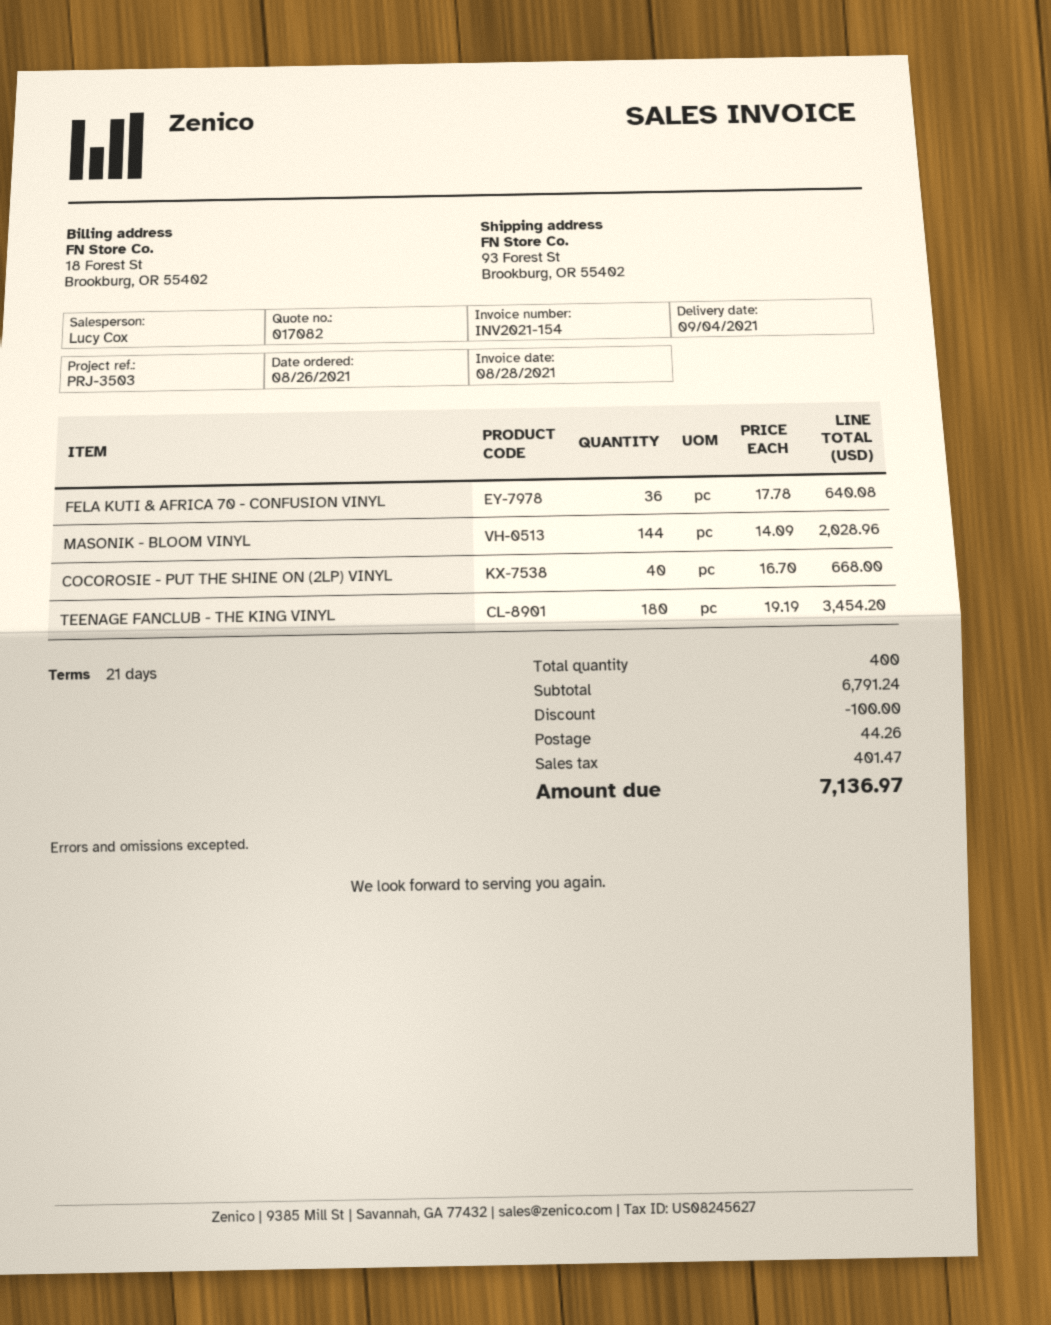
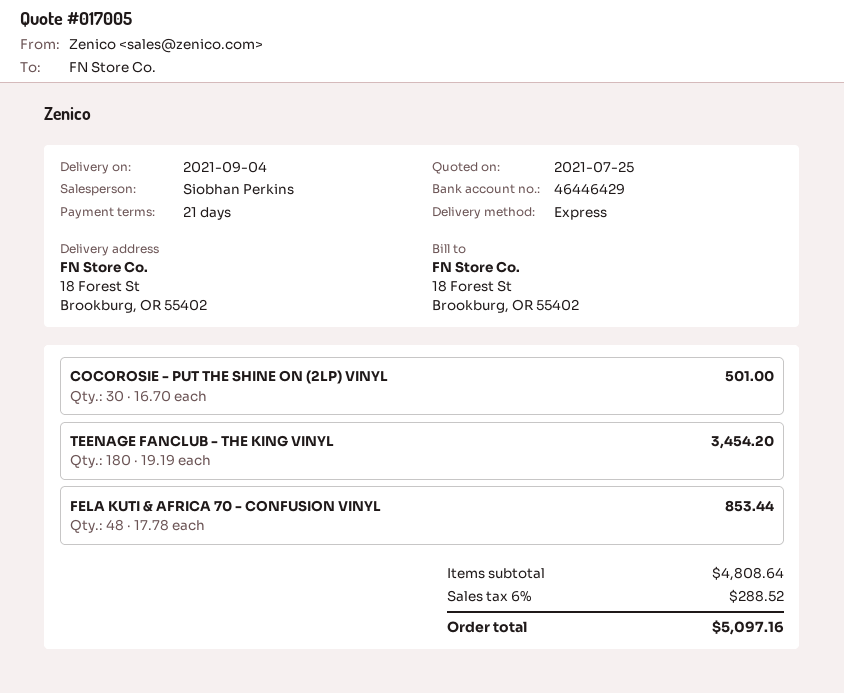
quote number: 017082 -> 017005
sales rep: Lucy Cox -> Siobhan Perkins
ship to: 93 Forest St, Brookburg, OR 55402 -> 18 Forest St, Brookburg, OR 55402
FELA KUTI & AFRICA 70 - CONFUSION VINYL: 36 x 17.78 = 640.08 -> 48 x 17.78 = 853.44
MASONIK - BLOOM VINYL: 144 x 14.09 = 2028.96 -> none
COCOROSIE - PUT THE SHINE ON (2LP) VINYL: 40 x 16.70 = 668.00 -> 30 x 16.70 = 501.00
subtotal: 6791.24 -> 4808.64
discount: 100.00 -> none
shipping: 44.26 -> none
tax: 401.47 -> 288.52
total: 7136.97 -> 5097.16

